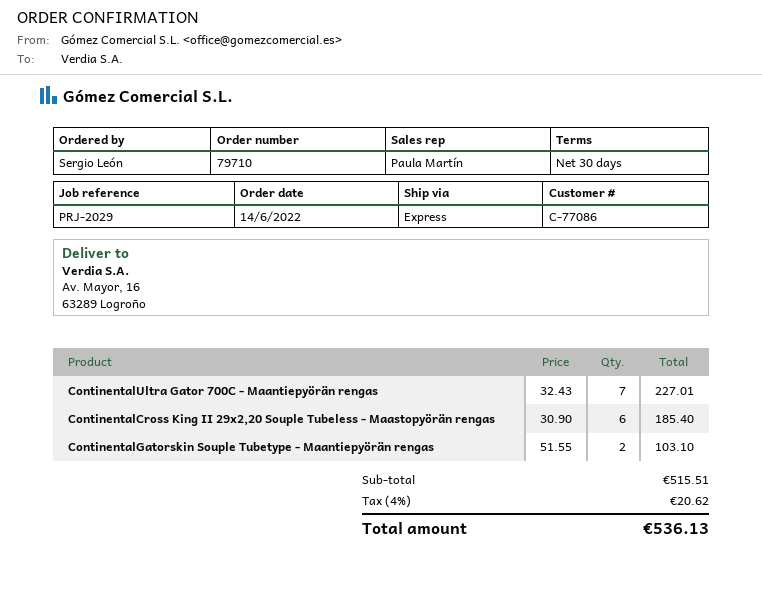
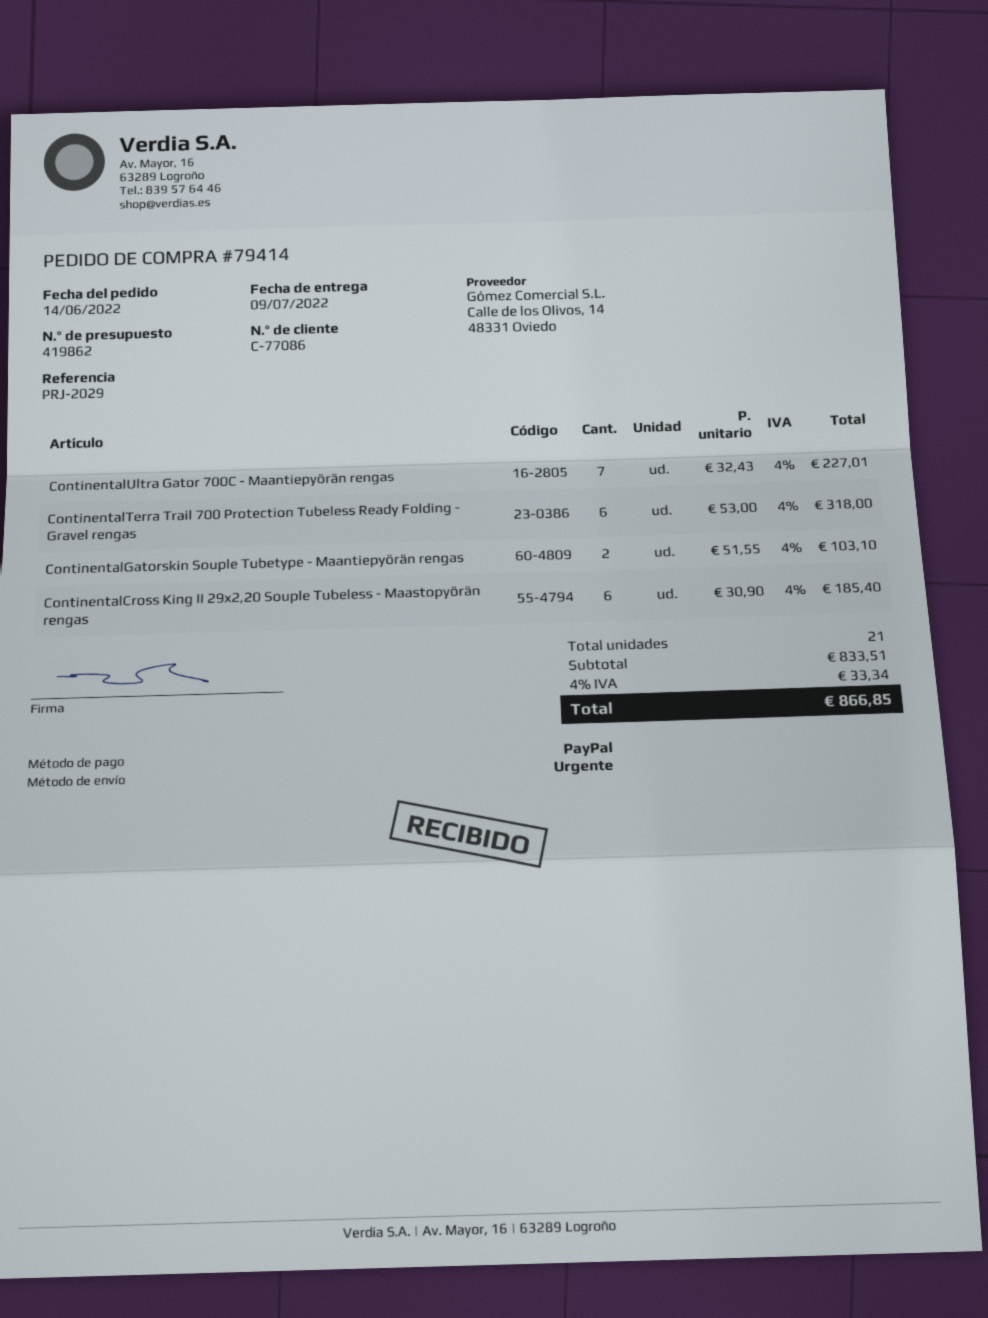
order number: 79710 -> 79414
ContinentalTerra Trail 700 Protection Tubeless Ready Folding - Gravel rengas: none -> 6 x 53.00 = 318.00
subtotal: 515.51 -> 833.51
tax: 4% = 20.62 -> 4% = 33.34
total: 536.13 -> 866.85

